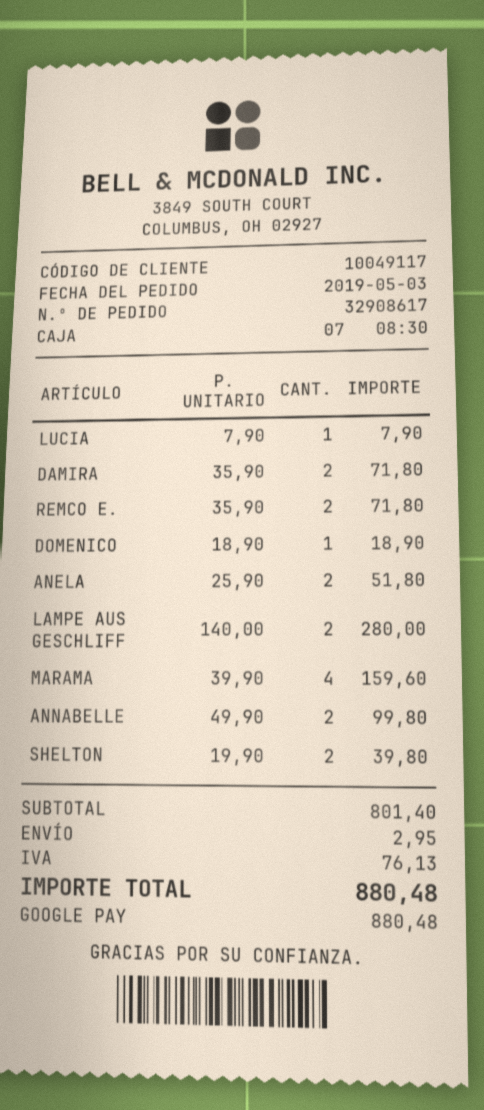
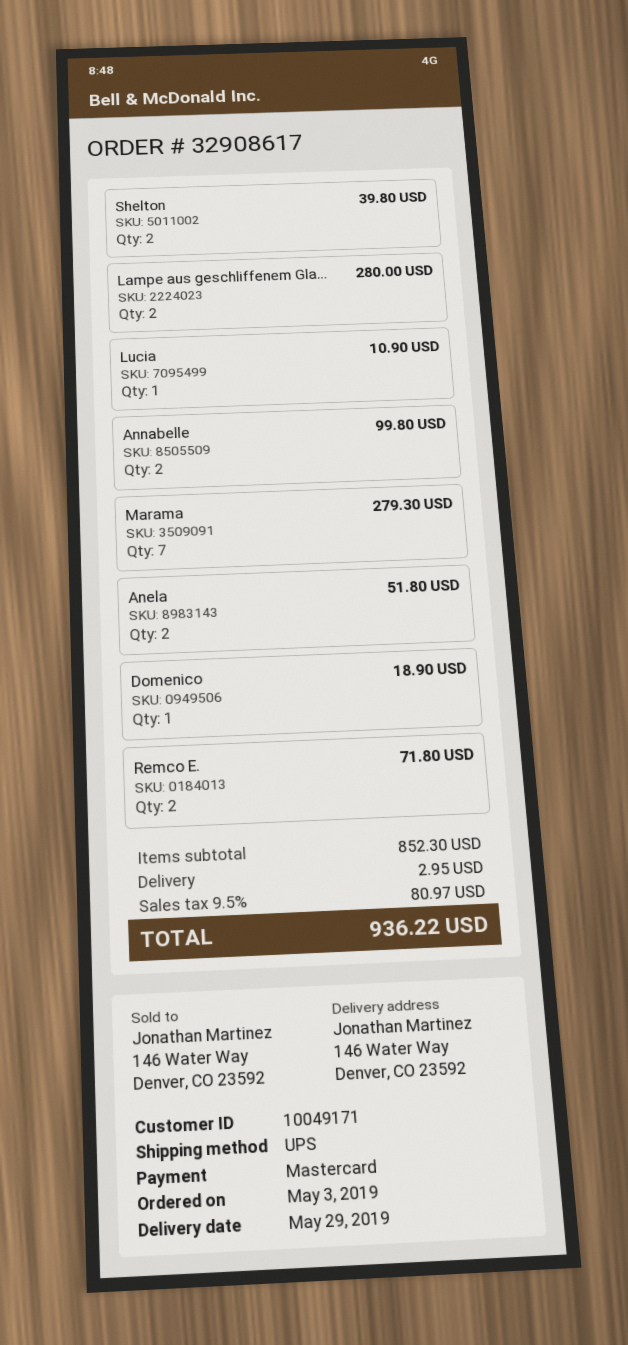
customer number: 10049117 -> 10049171
payment method: Google Pay -> Mastercard
LUCIA: 1 for 7.90 -> 1 for 10.90
DAMIRA: 2 for 71.80 -> none
MARAMA: 4 for 159.60 -> 7 for 279.30
subtotal: 801.40 -> 852.30
tax: 76.13 -> 80.97
total: 880.48 -> 936.22

